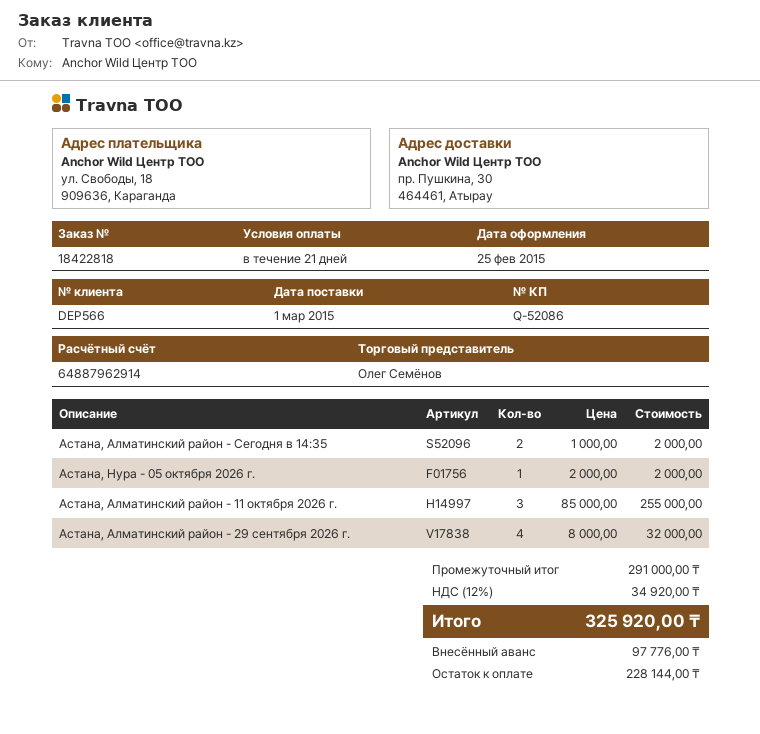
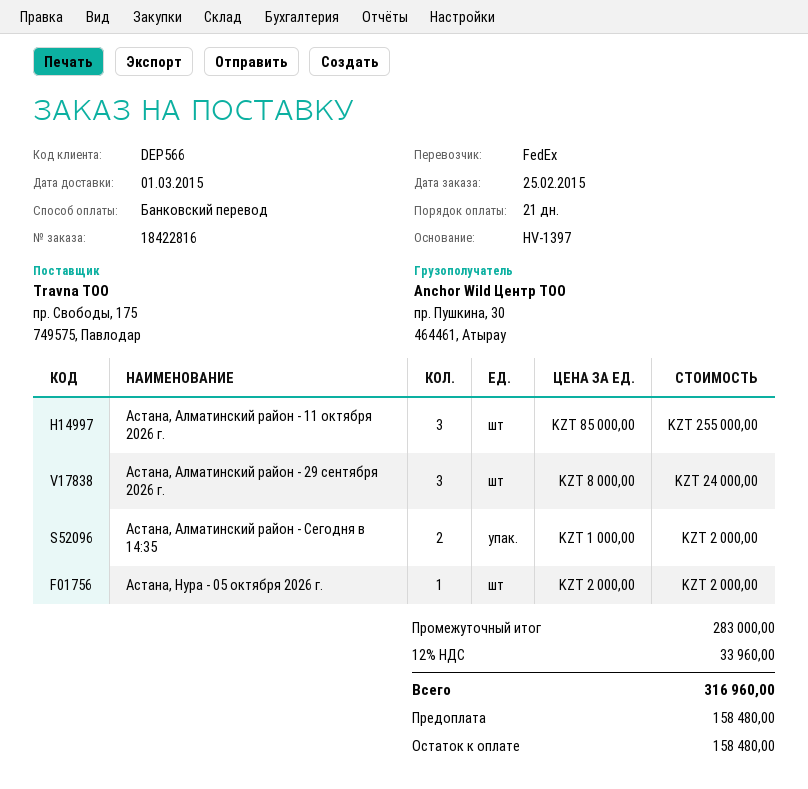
order number: 18422818 -> 18422816
Астана, Алматинский район - 29 сентября 2026 г.: 4 x 8000.00 = 32000.00 -> 3 x 8000.00 = 24000.00
subtotal: 291000.00 -> 283000.00
tax: 12% = 34920.00 -> 12% = 33960.00
total: 325920.00 -> 316960.00
deposit: 97776.00 -> 158480.00
balance: 228144.00 -> 158480.00

